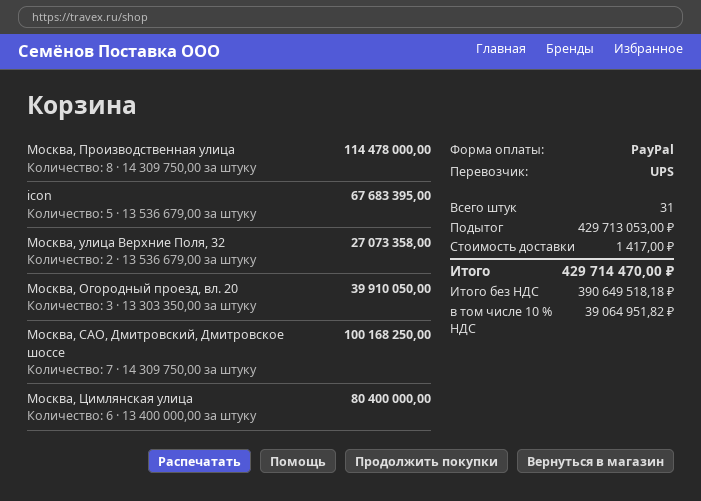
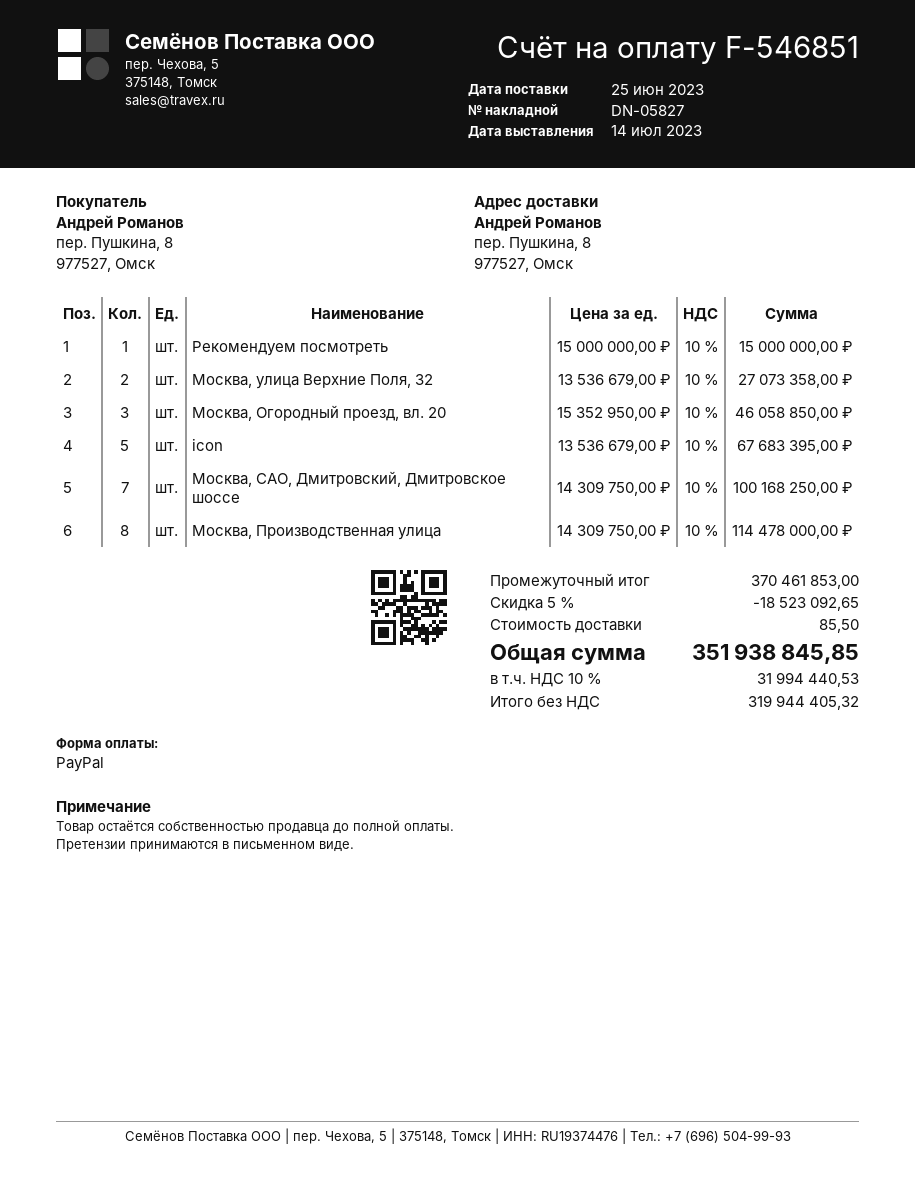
Москва, Огородный проезд, вл. 20: 3 x 13303350.00 = 39910050.00 -> 3 x 15352950.00 = 46058850.00
Москва, Цимлянская улица: 6 x 13400000.00 = 80400000.00 -> none
Рекомендуем посмотреть: none -> 1 x 15000000.00 = 15000000.00
subtotal: 429713053.00 -> 370461853.00
discount: none -> 5% = 18523092.65
shipping: 1417.00 -> 85.50
net: 390649518.18 -> 319944405.32
tax: 10% = 39064951.82 -> 10% = 31994440.53
total: 429714470.00 -> 351938845.85

